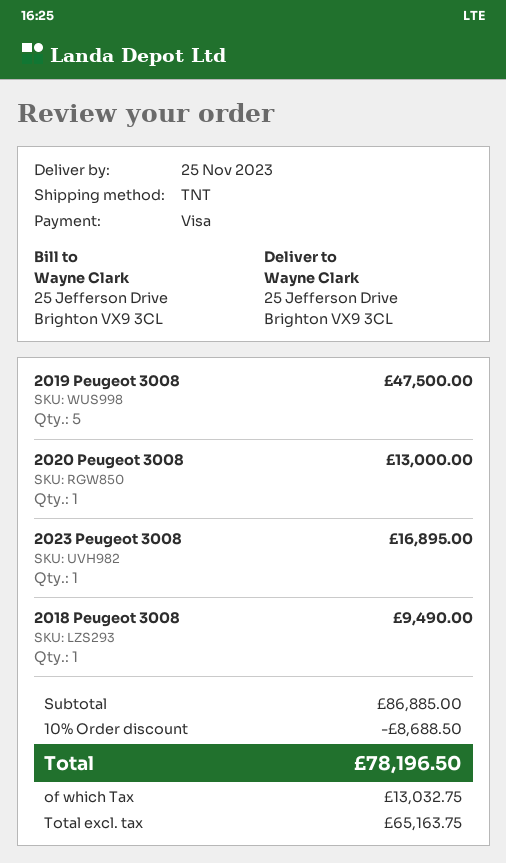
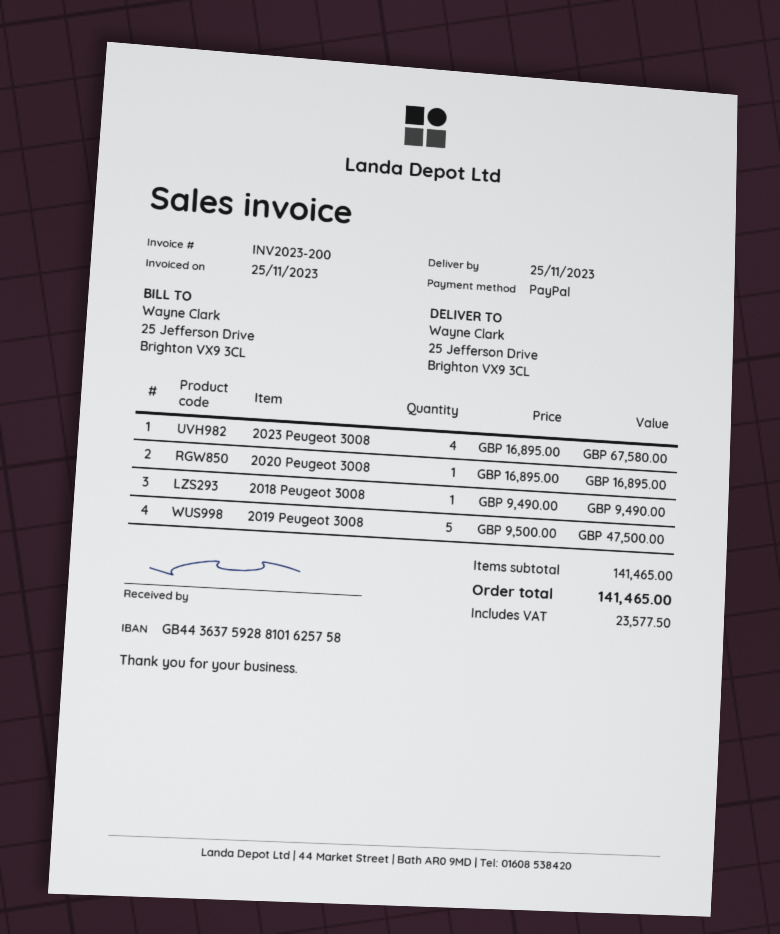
payment method: Visa -> PayPal
2020 Peugeot 3008: 1 for 13000.00 -> 1 for 16895.00
2023 Peugeot 3008: 1 for 16895.00 -> 4 for 67580.00
subtotal: 86885.00 -> 141465.00
discount: 10% = 8688.50 -> none
tax: 13032.75 -> 23577.50
total: 78196.50 -> 141465.00

